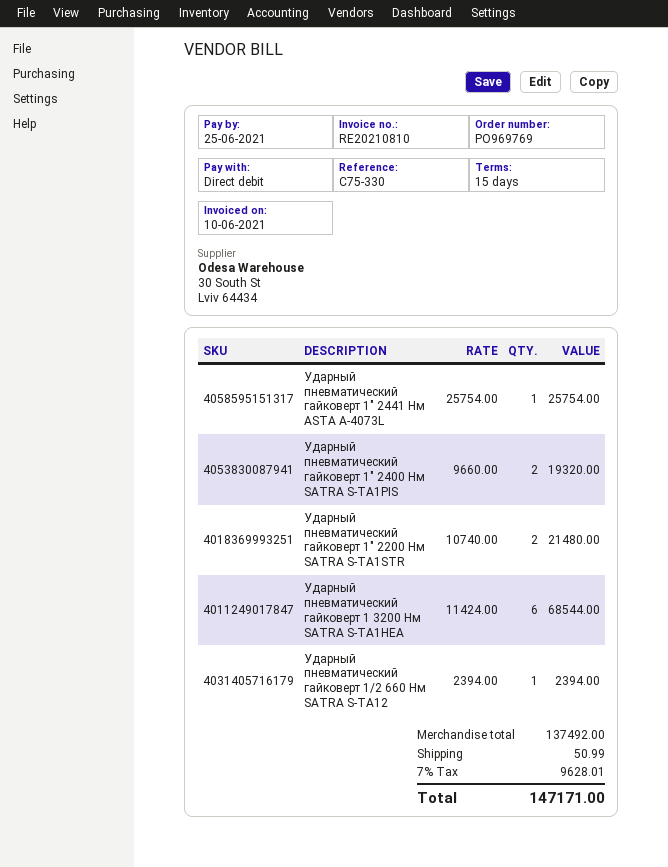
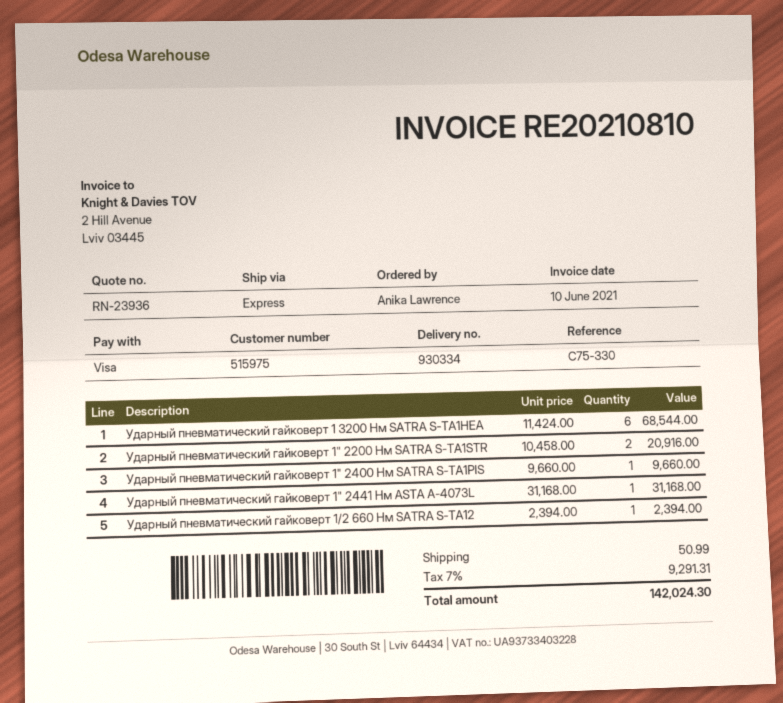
payment method: direct debit -> Visa
Ударный пневматический гайковерт 1" 2441 Нм ASTA A-4073L: 1 x 25754.00 = 25754.00 -> 1 x 31168.00 = 31168.00
Ударный пневматический гайковерт 1" 2400 Нм SATRA S-TA1PIS: 2 x 9660.00 = 19320.00 -> 1 x 9660.00 = 9660.00
Ударный пневматический гайковерт 1" 2200 Нм SATRA S-TA1STR: 2 x 10740.00 = 21480.00 -> 2 x 10458.00 = 20916.00
tax: 7% = 9628.01 -> 7% = 9291.31
total: 147171.00 -> 142024.30

